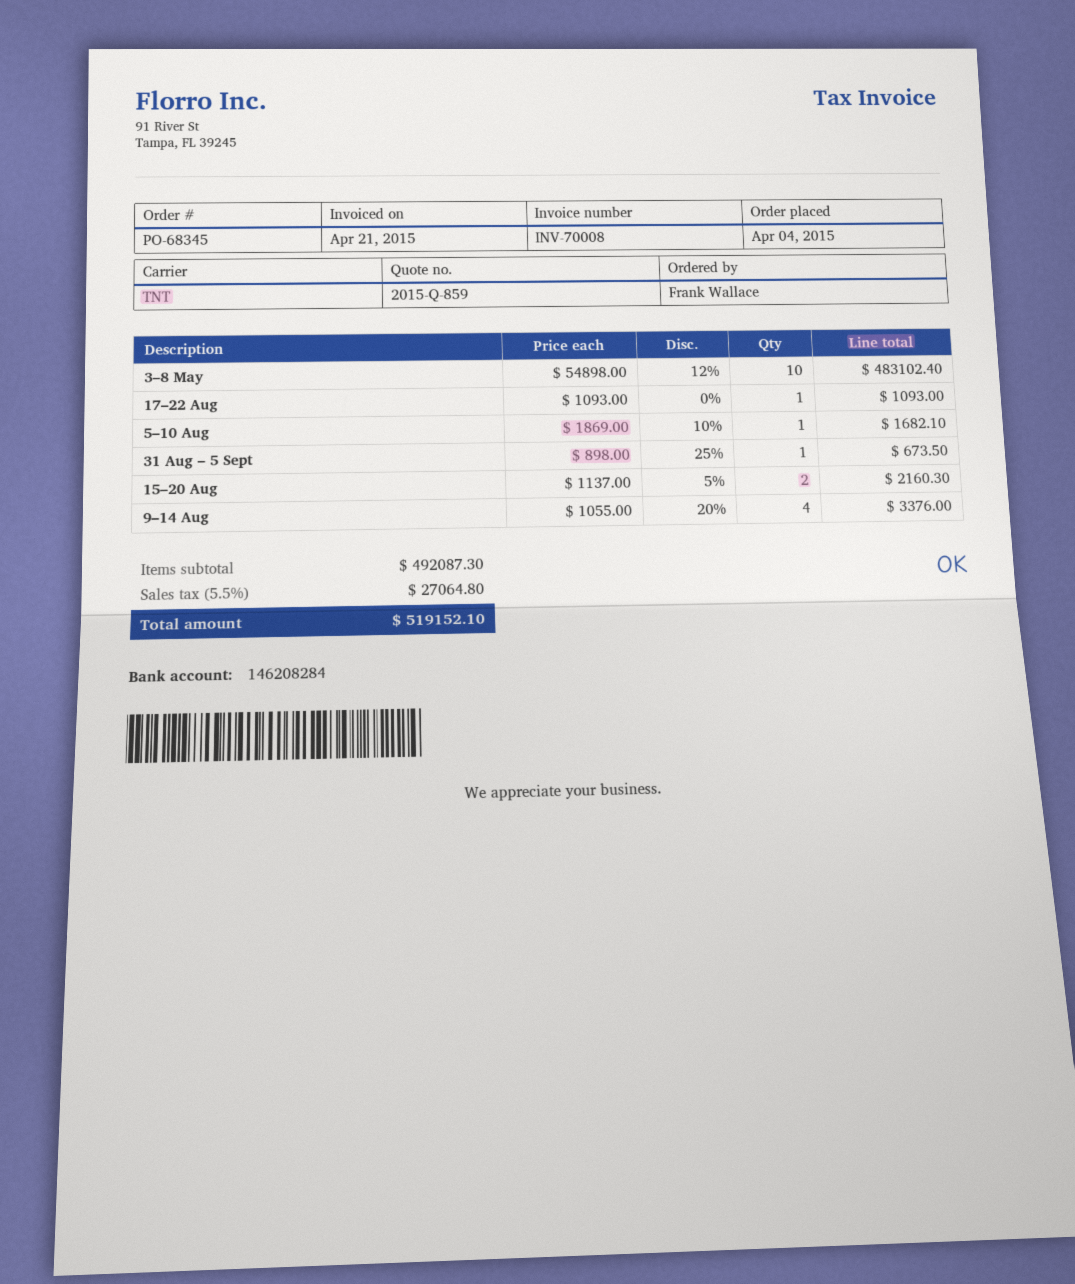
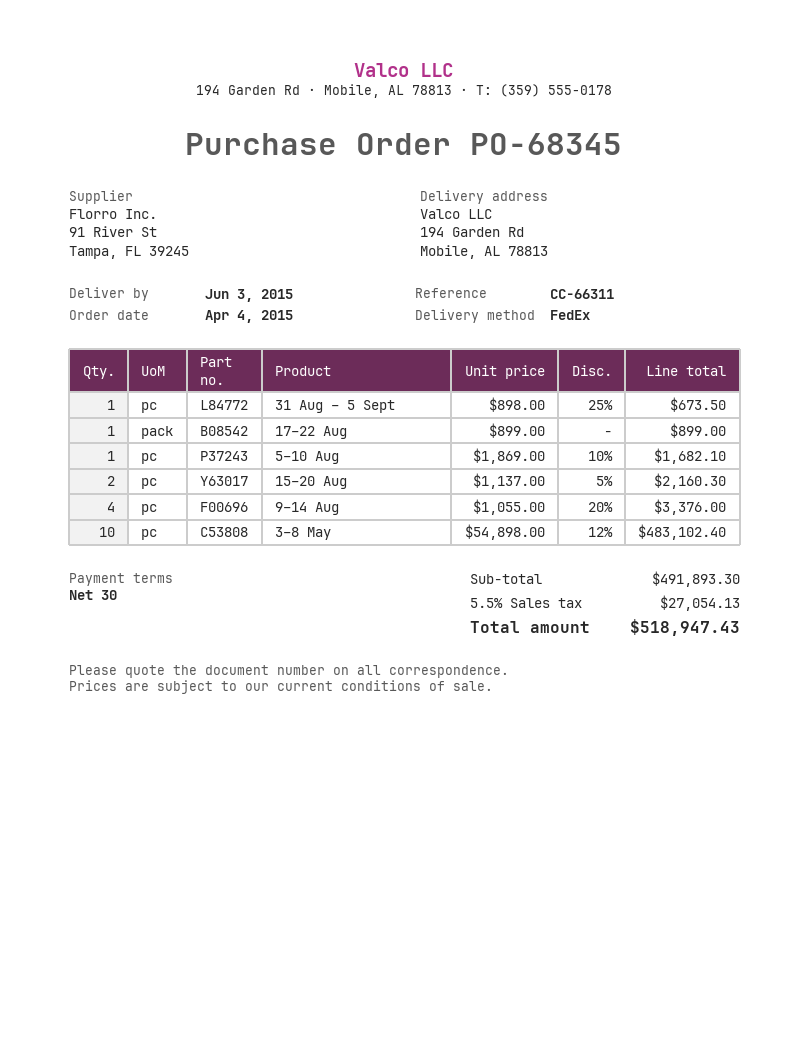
shipping method: TNT -> FedEx
17–22 Aug: 1 x 1093.00 = 1093.00 -> 1 x 899.00 = 899.00
subtotal: 492087.30 -> 491893.30
tax: 5.5% = 27064.80 -> 5.5% = 27054.13
total: 519152.10 -> 518947.43

